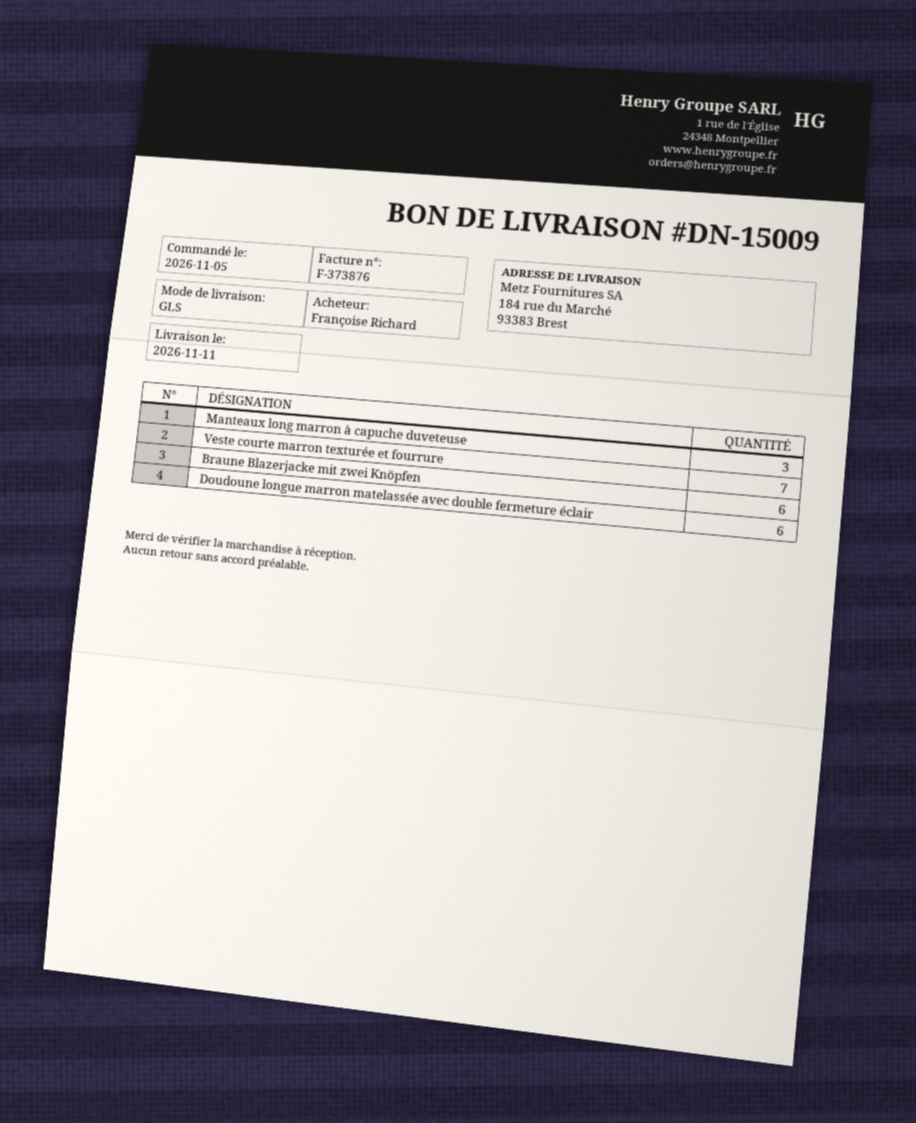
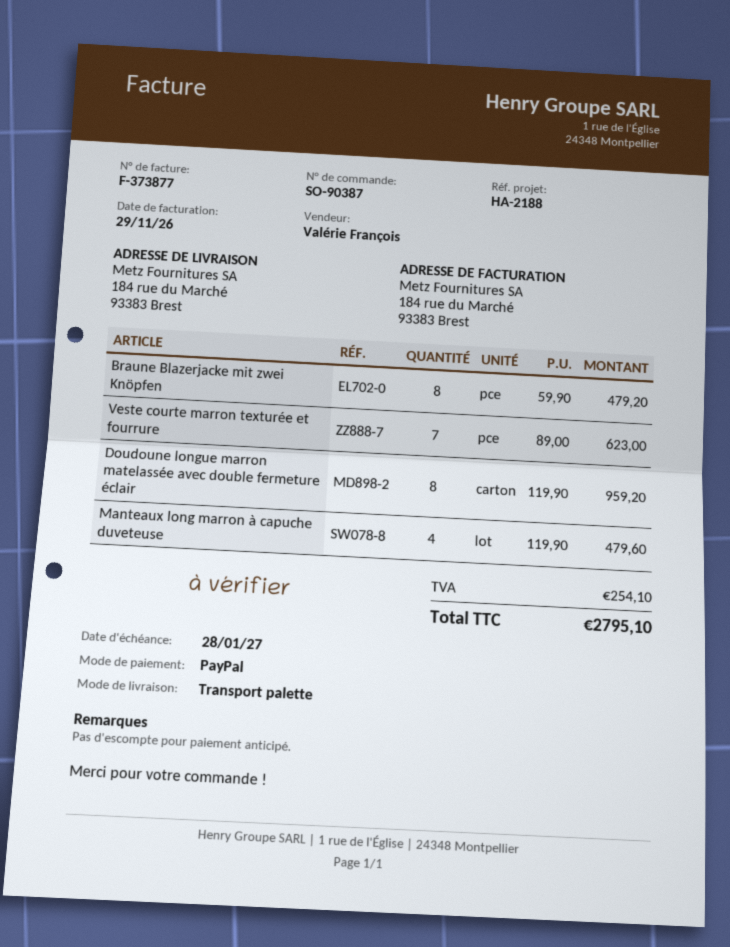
invoice number: F-373876 -> F-373877
shipping method: GLS -> pallet freight
Manteaux long marron à capuche duveteuse: 3 -> 4
Braune Blazerjacke mit zwei Knöpfen: 6 -> 8
Doudoune longue marron matelassée avec double fermeture éclair: 6 -> 8

